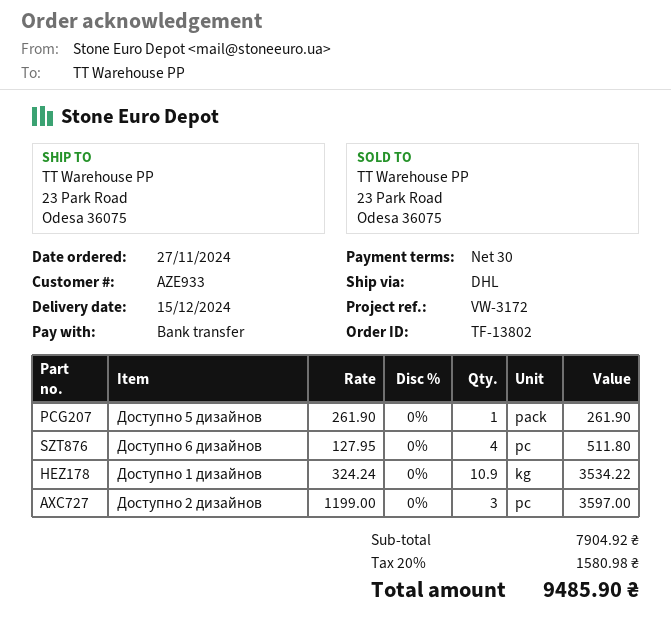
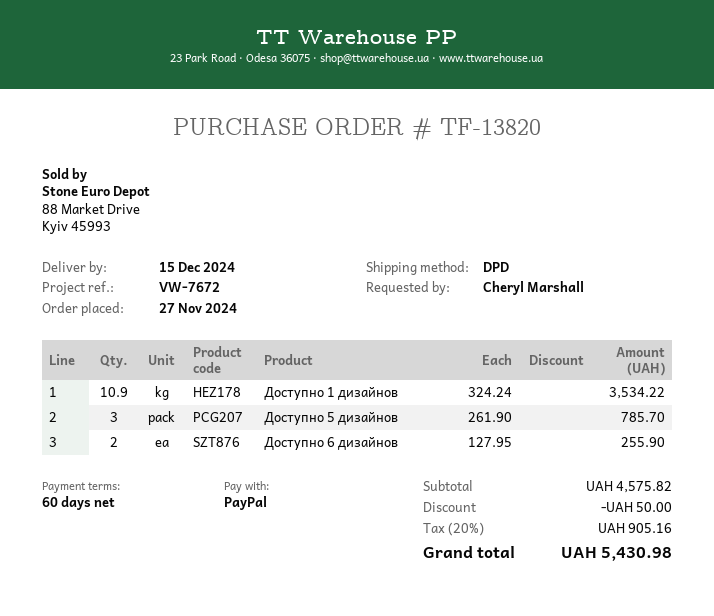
order number: TF-13802 -> TF-13820
payment terms: 30 days -> 60 days
reference: VW-3172 -> VW-7672
payment method: bank transfer -> PayPal
shipping method: DHL -> DPD
Доступно 5 дизайнов: 1 x 261.90 = 261.90 -> 3 x 261.90 = 785.70
Доступно 6 дизайнов: 4 x 127.95 = 511.80 -> 2 x 127.95 = 255.90
Доступно 2 дизайнов: 3 x 1199.00 = 3597.00 -> none
subtotal: 7904.92 -> 4575.82
discount: none -> 50.00
tax: 20% = 1580.98 -> 20% = 905.16
total: 9485.90 -> 5430.98

